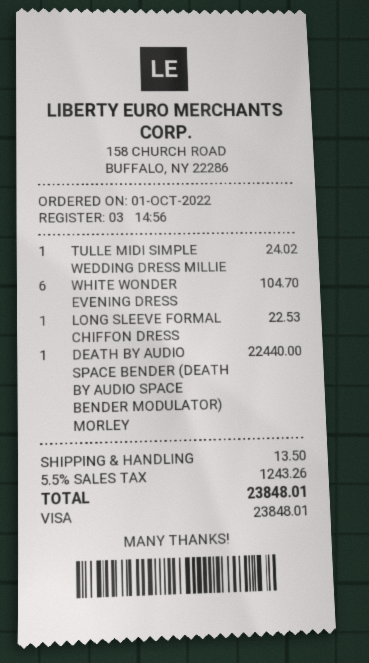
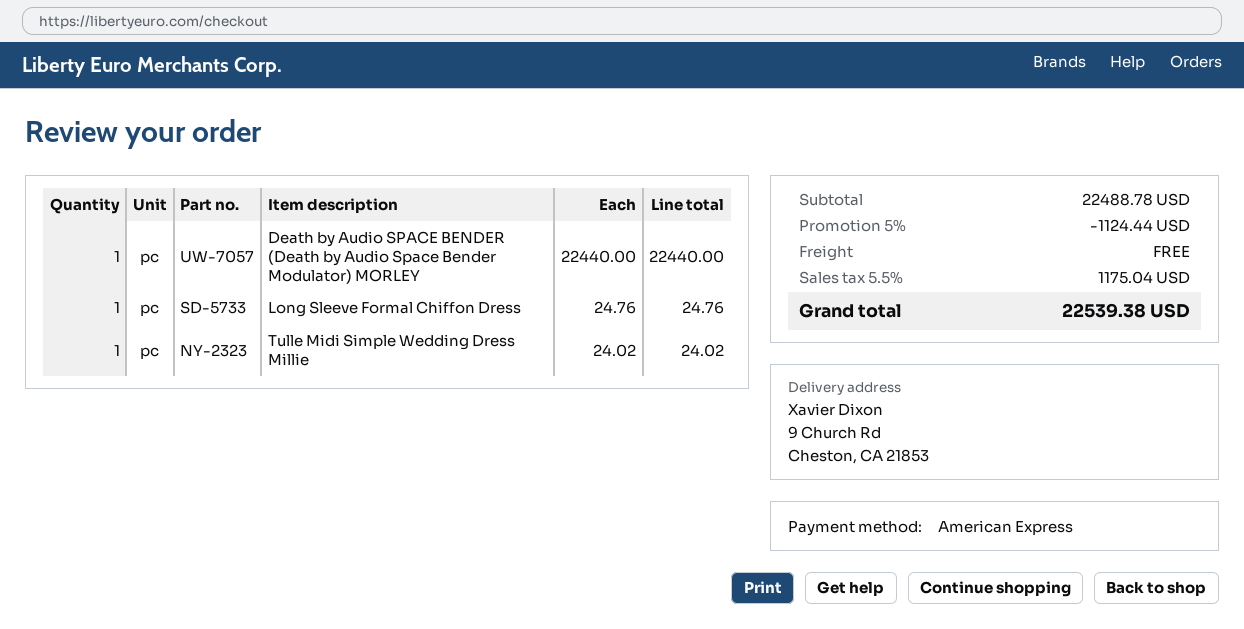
payment method: Visa -> American Express
WHITE WONDER EVENING DRESS: 6 for 104.70 -> none
LONG SLEEVE FORMAL CHIFFON DRESS: 1 for 22.53 -> 1 for 24.76
discount: none -> 5% = 1124.44
shipping: 13.50 -> 0.00
tax: 5.5% = 1243.26 -> 5.5% = 1175.04
total: 23848.01 -> 22539.38

